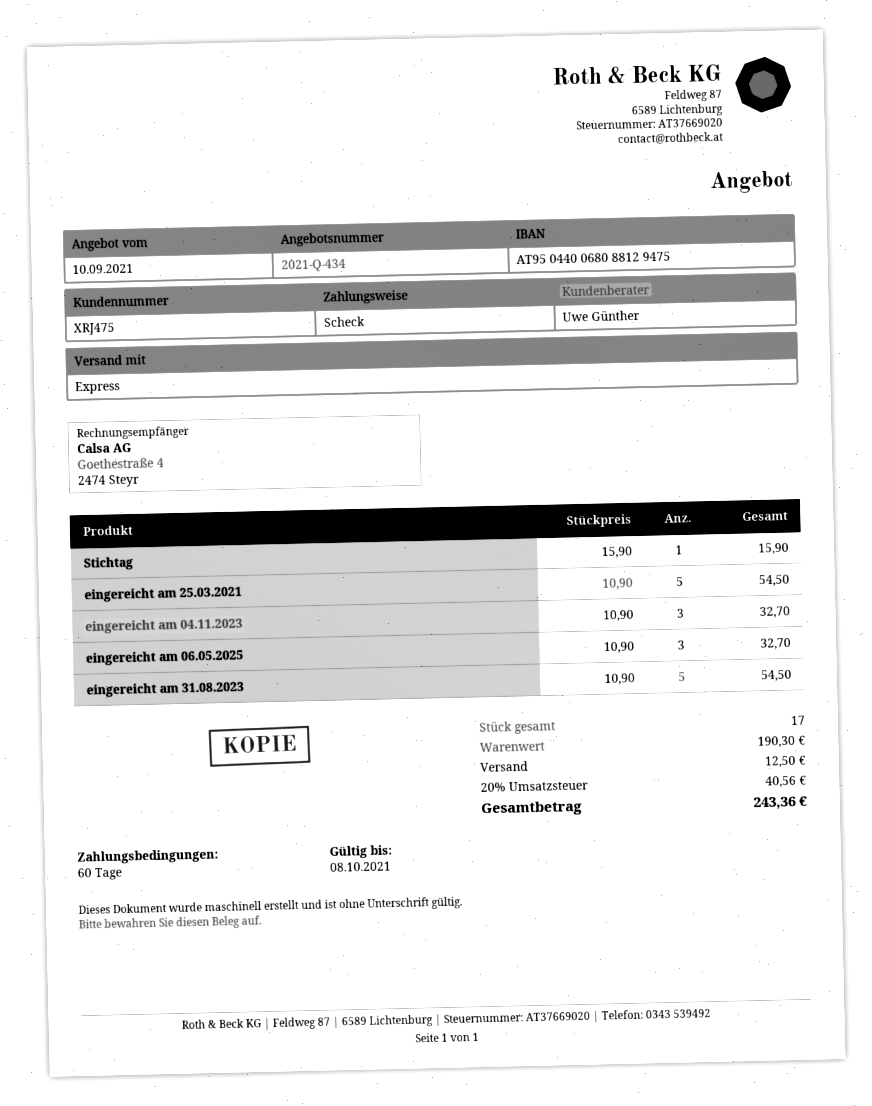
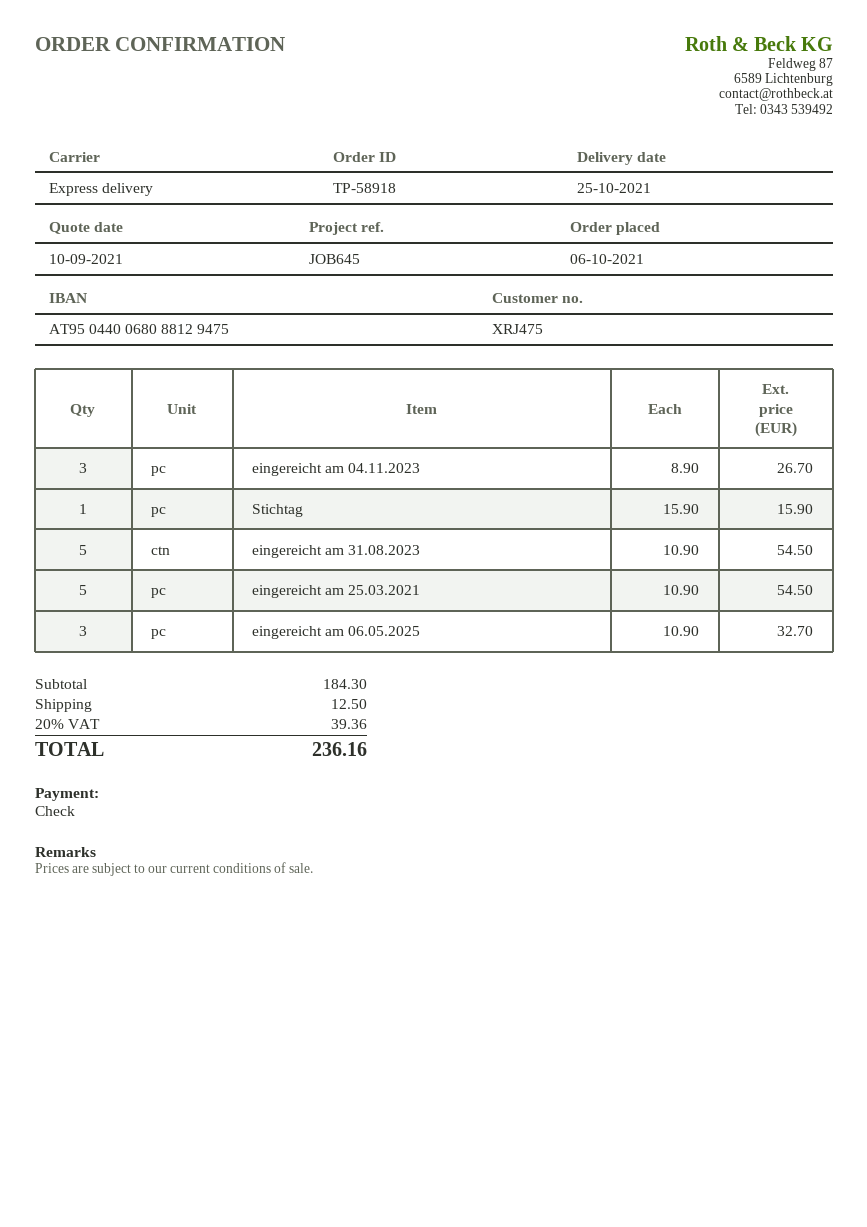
eingereicht am 04.11.2023: 3 x 10.90 = 32.70 -> 3 x 8.90 = 26.70
subtotal: 190.30 -> 184.30
tax: 20% = 40.56 -> 20% = 39.36
total: 243.36 -> 236.16

